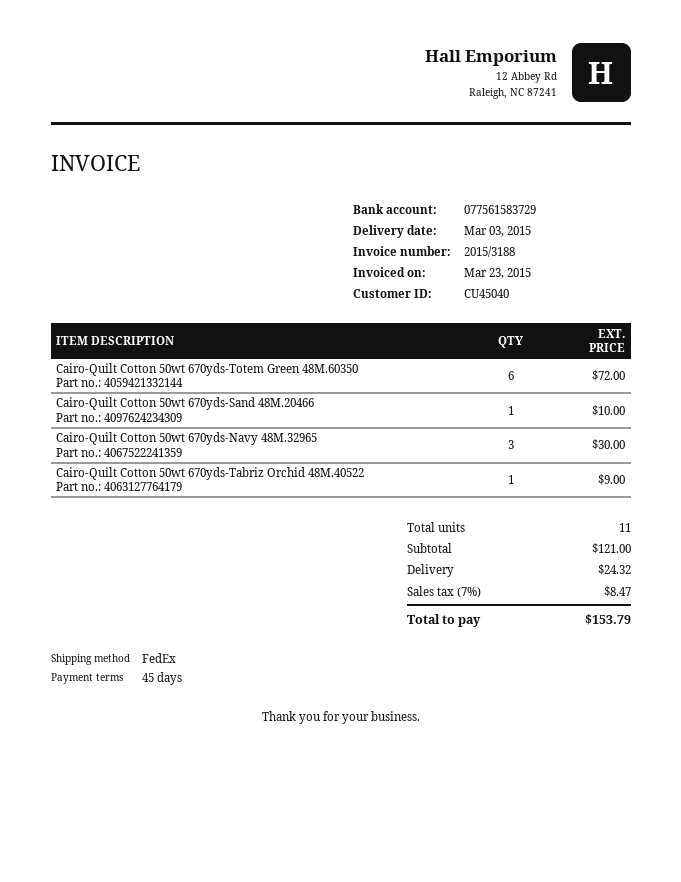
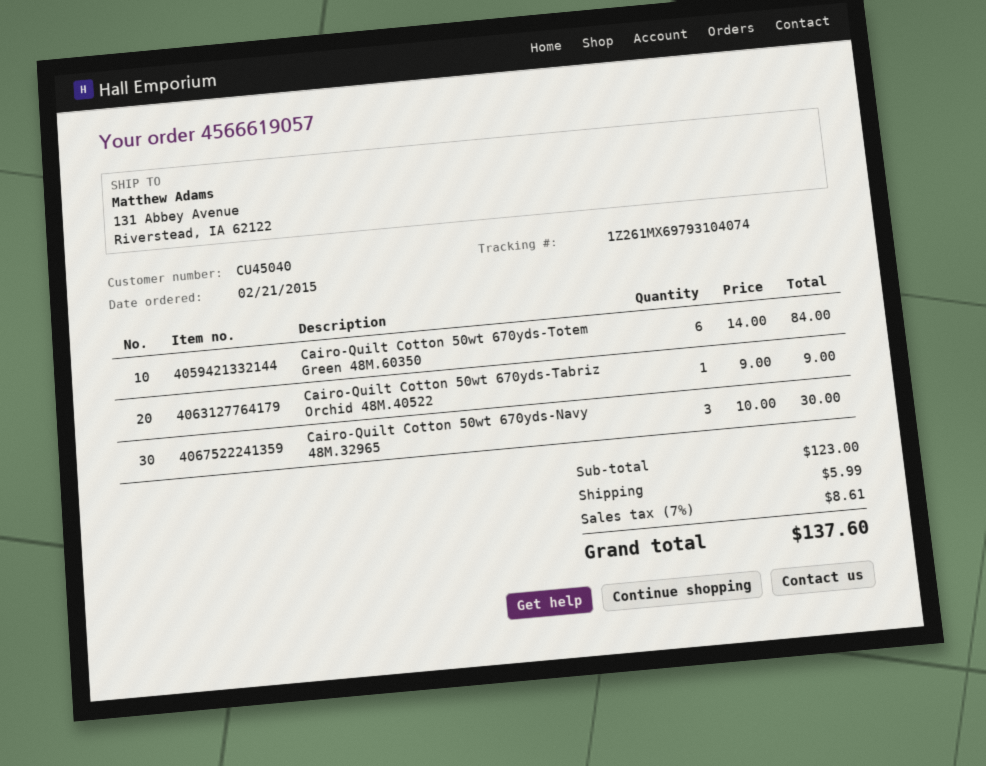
Cairo-Quilt Cotton 50wt 670yds-Totem Green 48M.60350: 6 for 72.00 -> 6 for 84.00
Cairo-Quilt Cotton 50wt 670yds-Sand 48M.20466: 1 for 10.00 -> none
subtotal: 121.00 -> 123.00
shipping: 24.32 -> 5.99
tax: 7% = 8.47 -> 7% = 8.61
total: 153.79 -> 137.60

